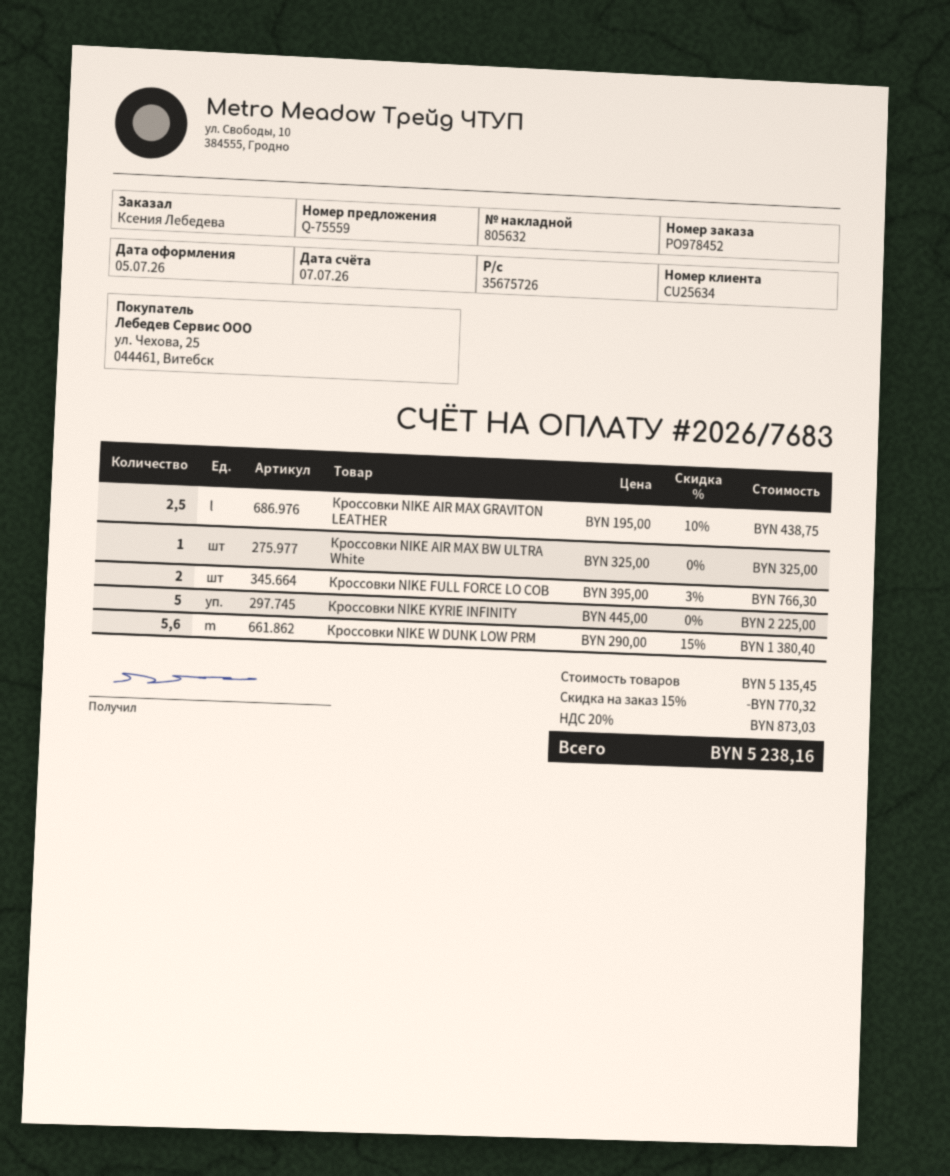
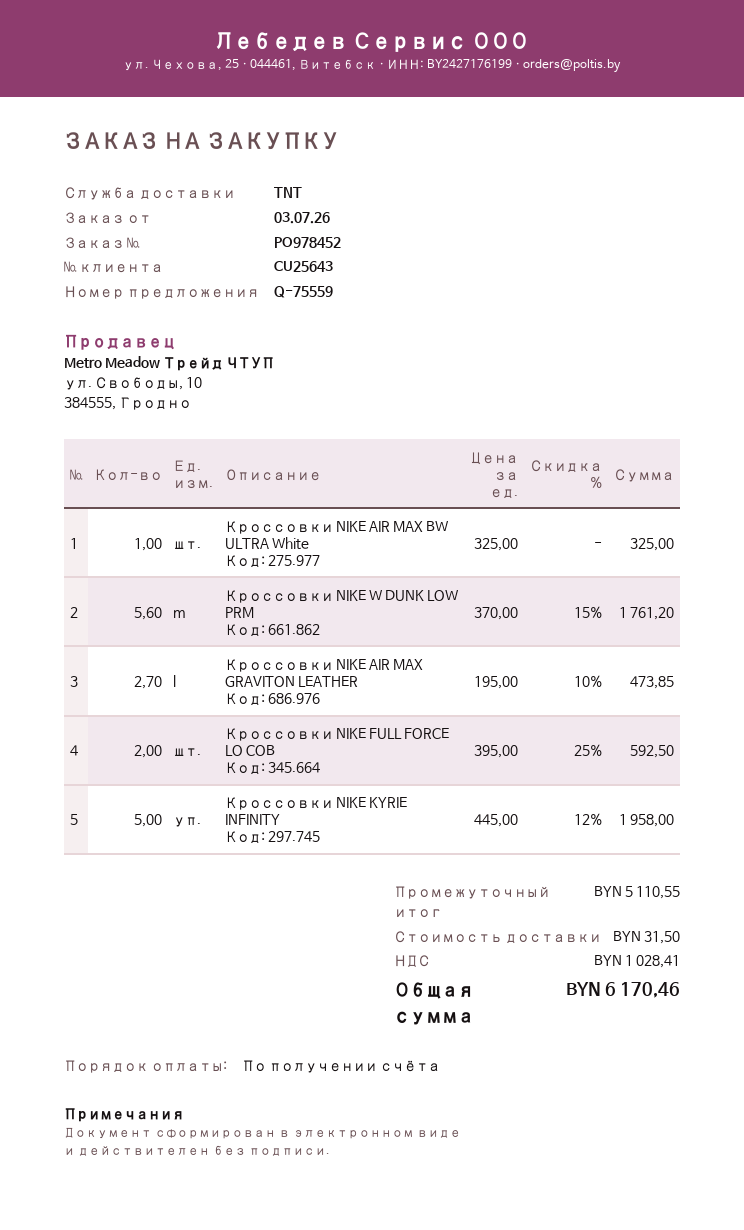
order date: 2026-07-05 -> 2026-07-03
customer number: CU25634 -> CU25643
Кроссовки NIKE AIR MAX GRAVITON LEATHER: 2.5 x 195.00 - 10% = 438.75 -> 2.7 x 195.00 - 10% = 473.85
Кроссовки NIKE FULL FORCE LO COB: 2 x 395.00 - 3% = 766.30 -> 2 x 395.00 - 25% = 592.50
Кроссовки NIKE KYRIE INFINITY: 5 x 445.00 = 2225.00 -> 5 x 445.00 - 12% = 1958.00
Кроссовки NIKE W DUNK LOW PRM: 5.6 x 290.00 - 15% = 1380.40 -> 5.6 x 370.00 - 15% = 1761.20
subtotal: 5135.45 -> 5110.55
discount: 15% = 770.32 -> none
shipping: none -> 31.50
tax: 873.03 -> 1028.41
total: 5238.16 -> 6170.46

